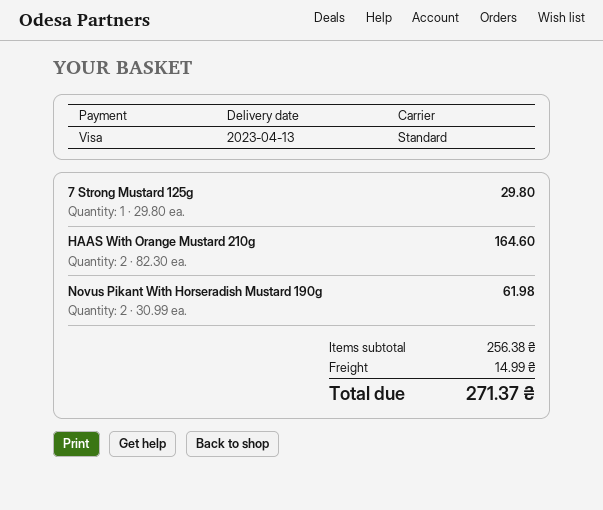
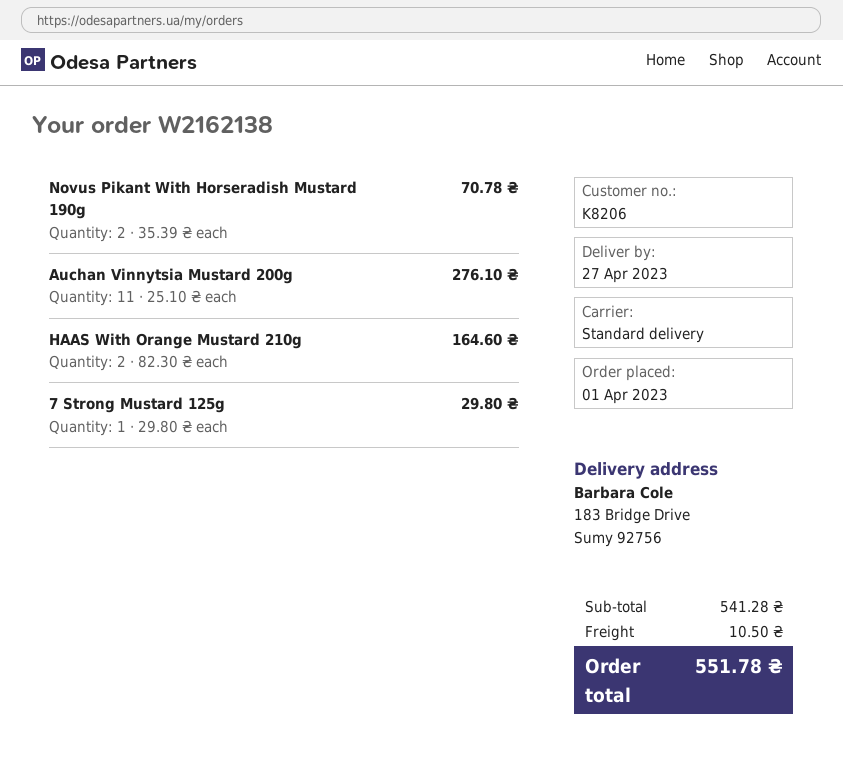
delivery date: 2023-04-13 -> 2023-04-27
Novus Pikant With Horseradish Mustard 190g: 2 x 30.99 = 61.98 -> 2 x 35.39 = 70.78
Auchan Vinnytsia Mustard 200g: none -> 11 x 25.10 = 276.10
subtotal: 256.38 -> 541.28
shipping: 14.99 -> 10.50
total: 271.37 -> 551.78

